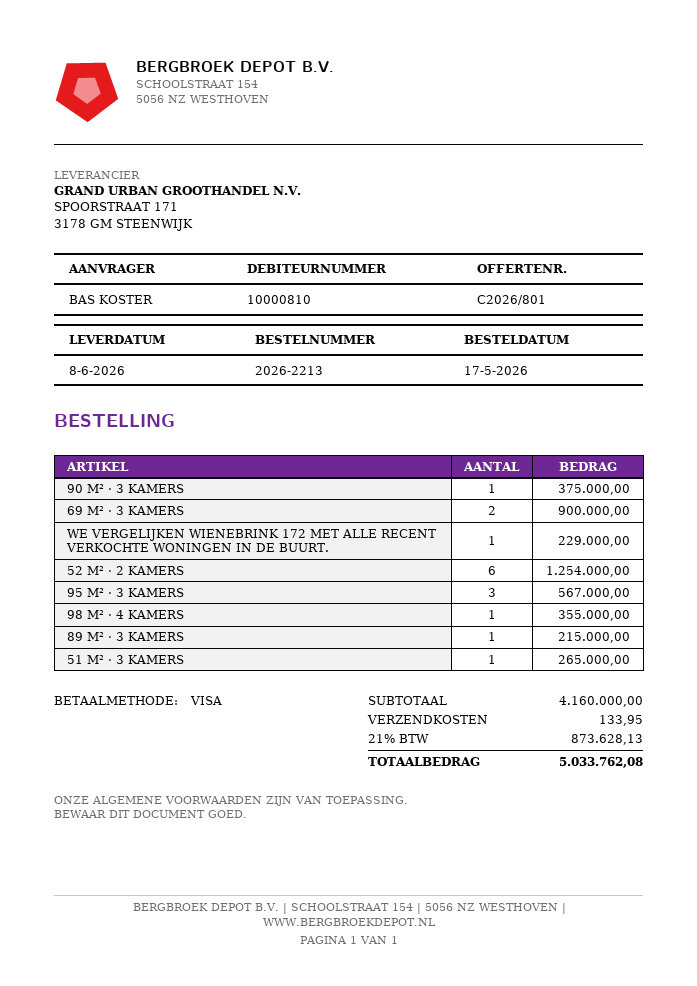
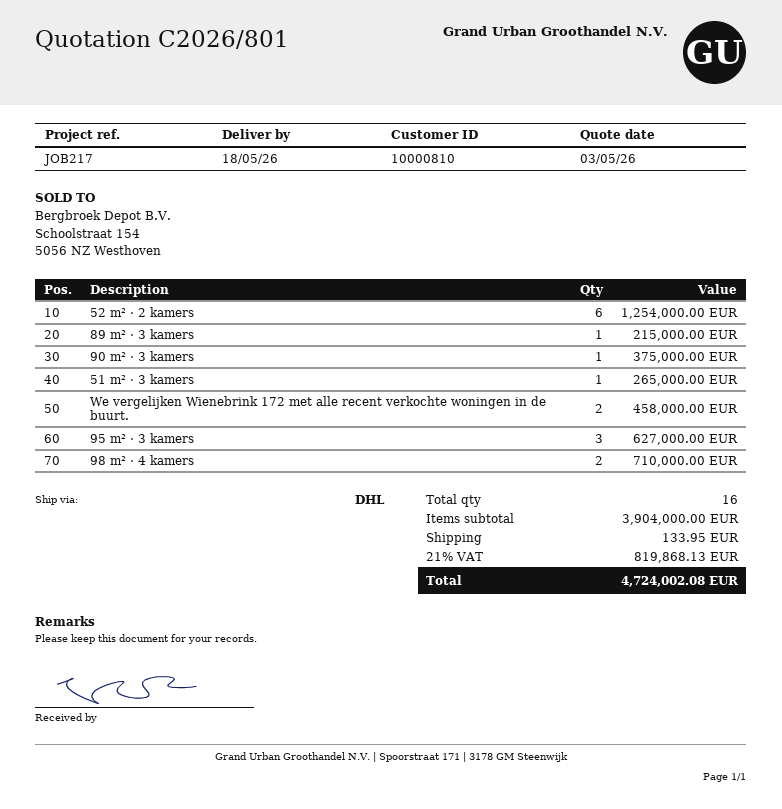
delivery date: 2026-06-08 -> 2026-05-18
69 M² · 3 KAMERS: 2 for 900000.00 -> none
WE VERGELIJKEN WIENEBRINK 172 MET ALLE RECENT VERKOCHTE WONINGEN IN DE BUURT.: 1 for 229000.00 -> 2 for 458000.00
95 M² · 3 KAMERS: 3 for 567000.00 -> 3 for 627000.00
98 M² · 4 KAMERS: 1 for 355000.00 -> 2 for 710000.00
subtotal: 4160000.00 -> 3904000.00
tax: 21% = 873628.13 -> 21% = 819868.13
total: 5033762.08 -> 4724002.08

